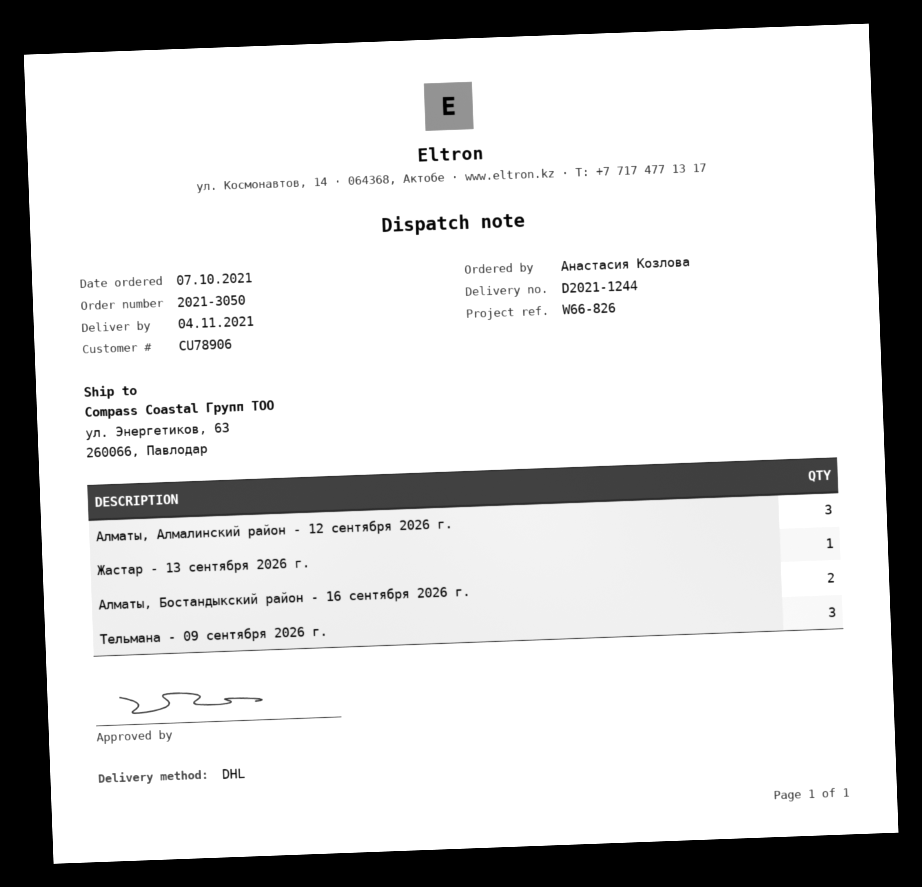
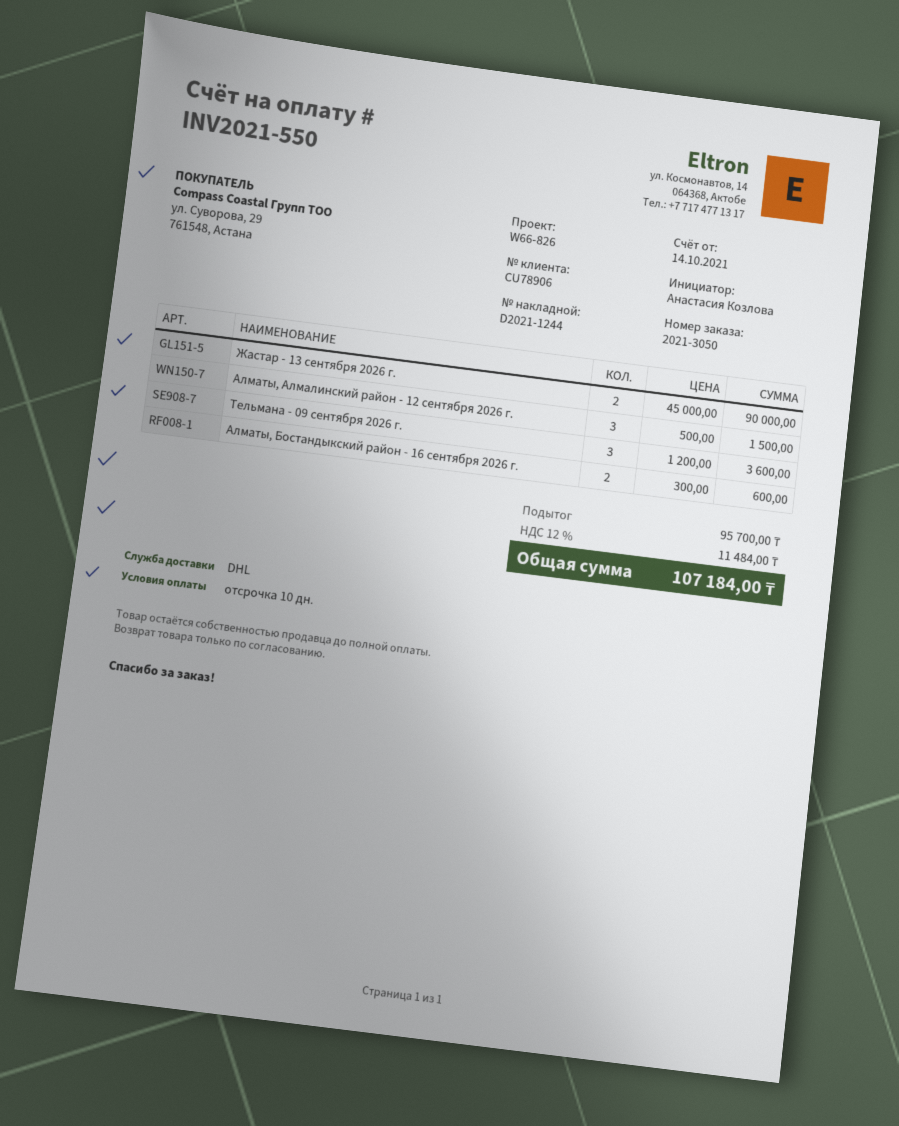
Жастар - 13 сентября 2026 г.: 1 -> 2

